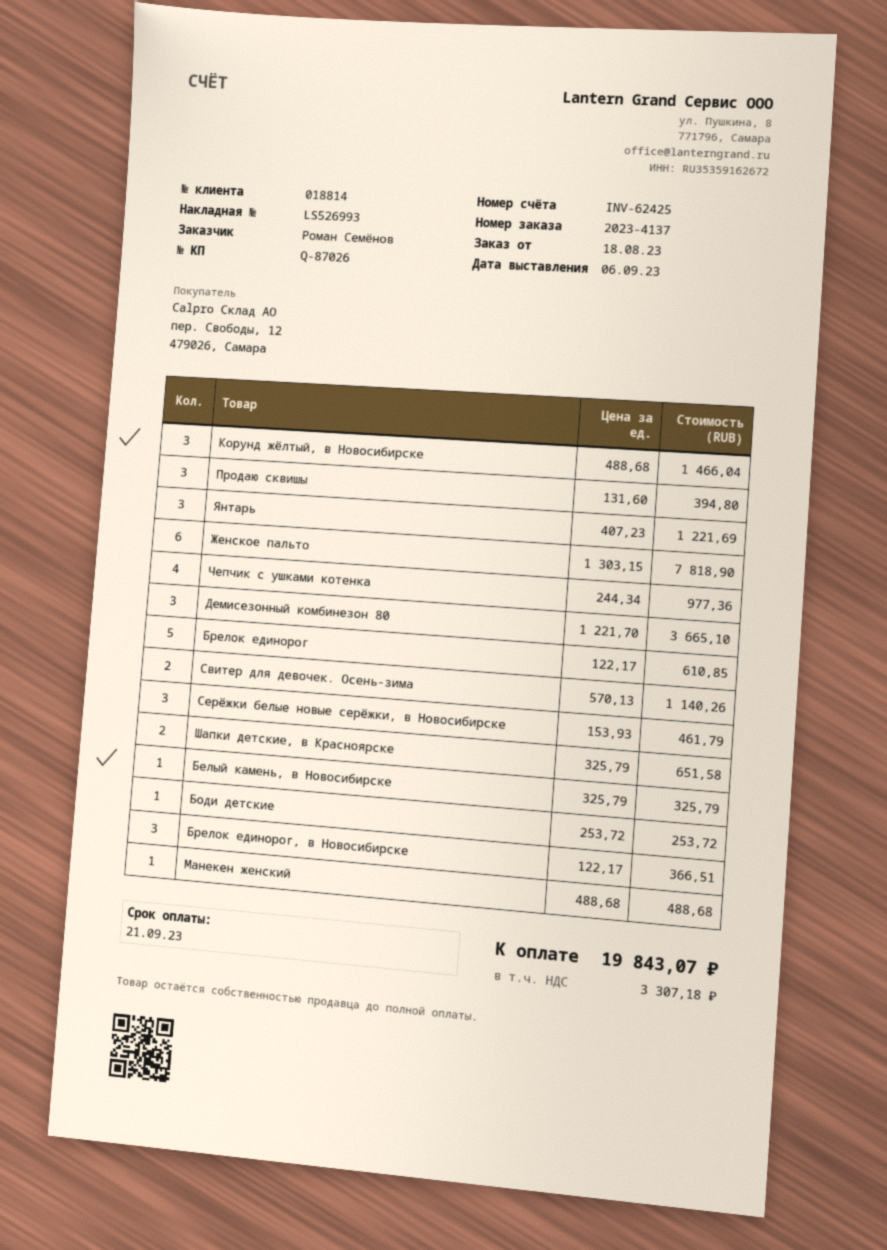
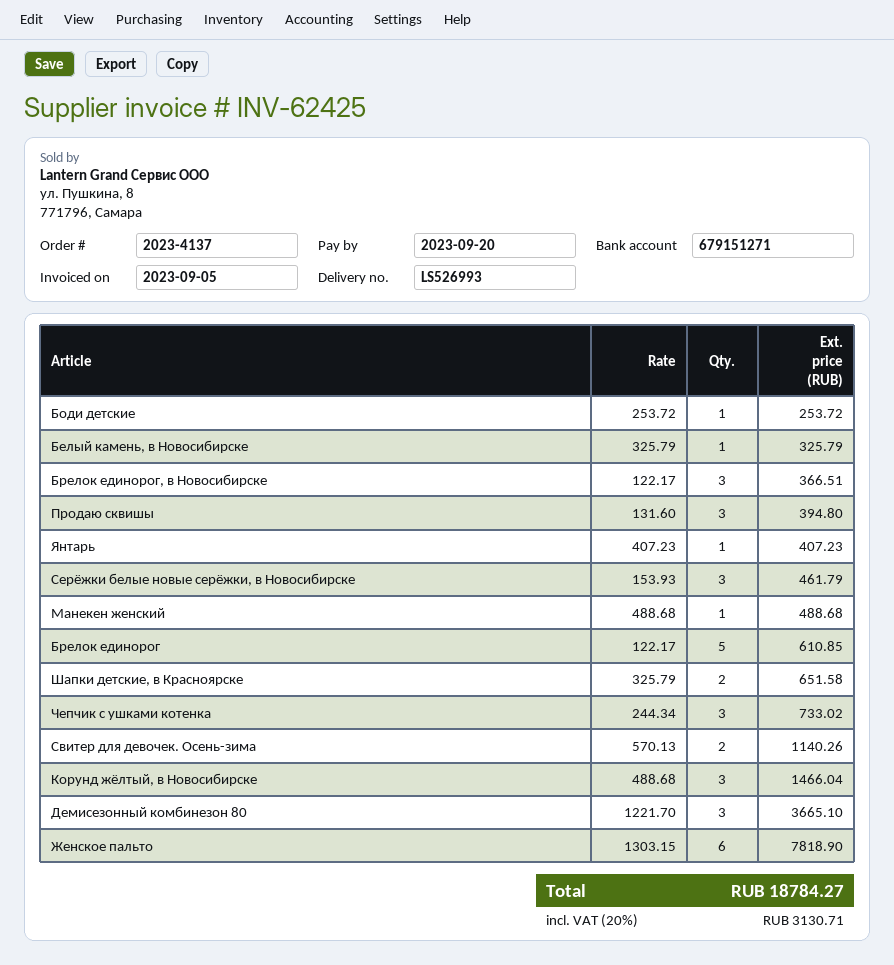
invoice date: 2023-09-06 -> 2023-09-05
due date: 2023-09-21 -> 2023-09-20
Янтарь: 3 x 407.23 = 1221.69 -> 1 x 407.23 = 407.23
Чепчик с ушками котенка: 4 x 244.34 = 977.36 -> 3 x 244.34 = 733.02
tax: 3307.18 -> 3130.71
total: 19843.07 -> 18784.27

